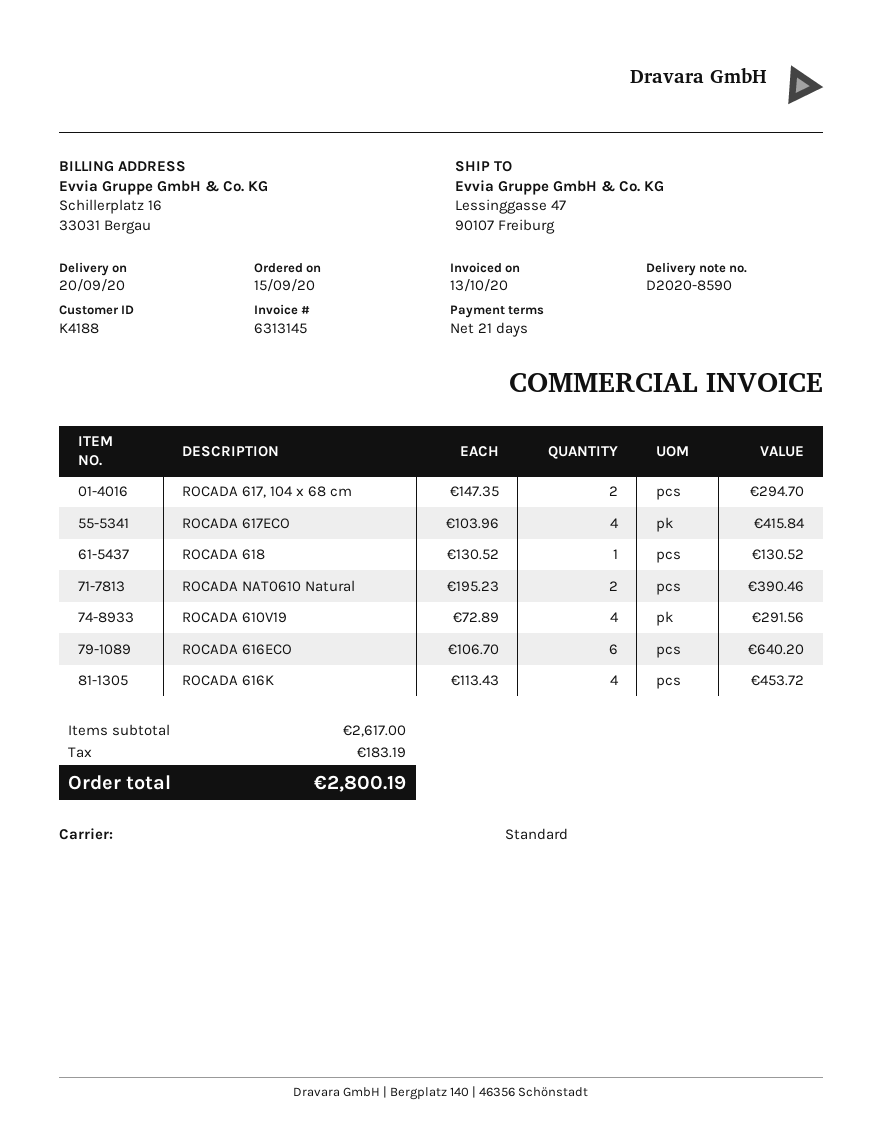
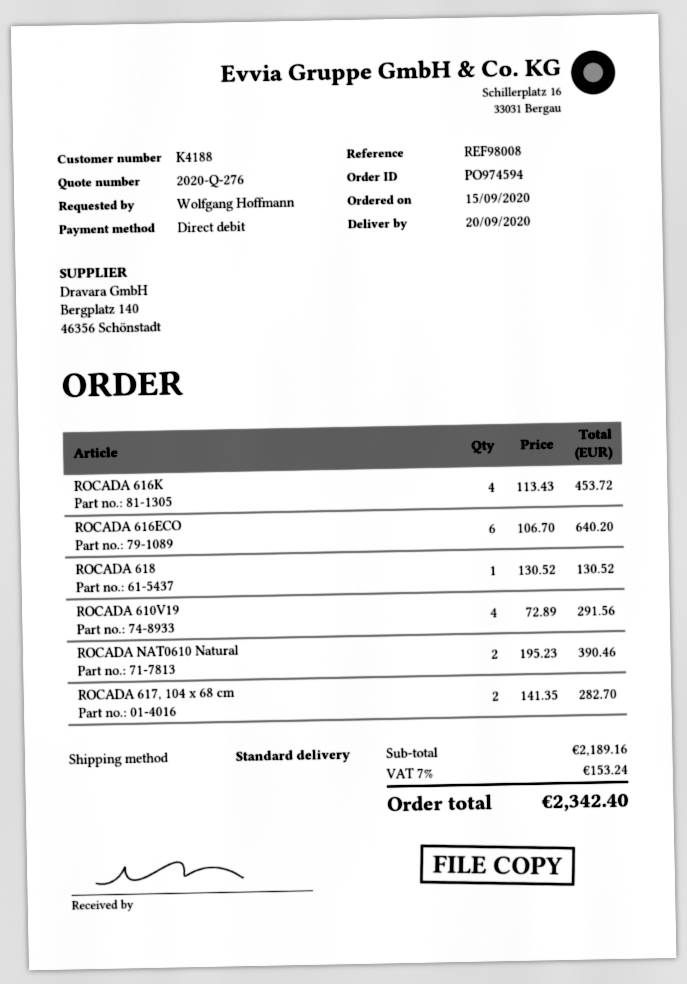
ROCADA 617, 104 x 68 cm: 2 x 147.35 = 294.70 -> 2 x 141.35 = 282.70
ROCADA 617ECO: 4 x 103.96 = 415.84 -> none
subtotal: 2617.00 -> 2189.16
tax: 183.19 -> 153.24
total: 2800.19 -> 2342.40

